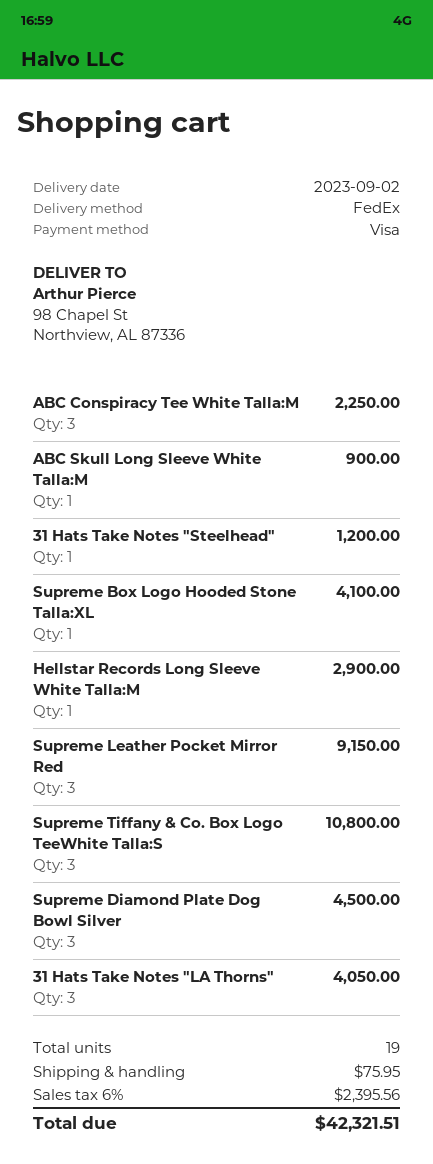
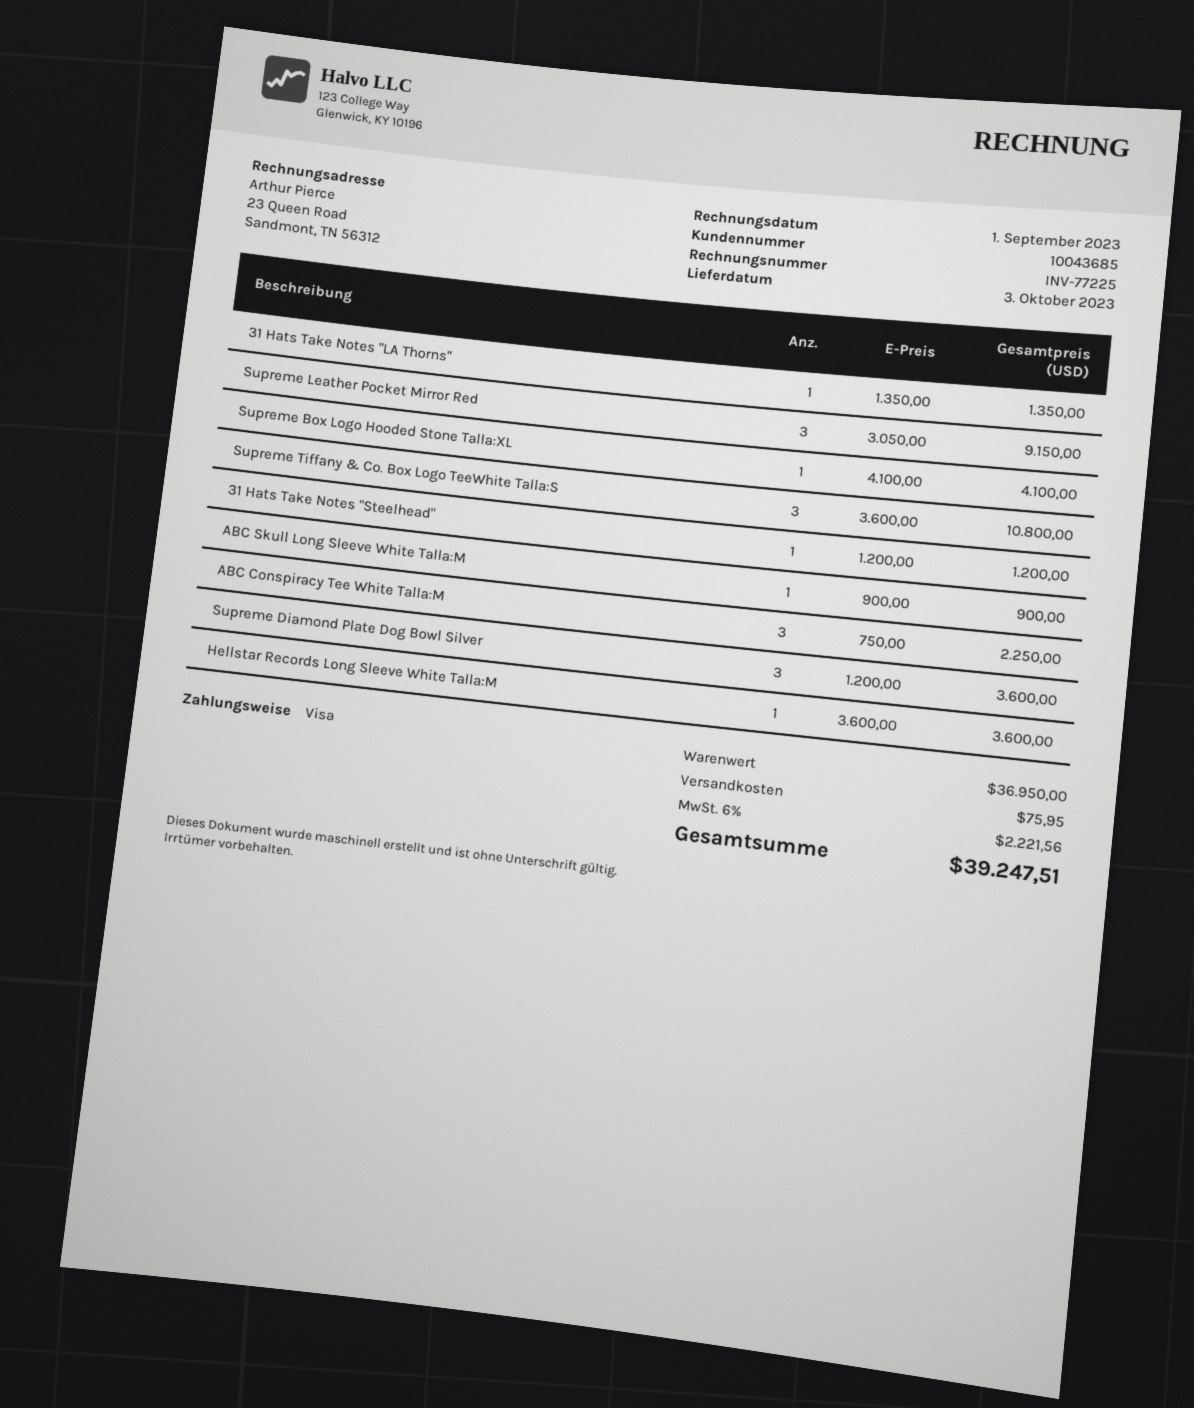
delivery date: 2023-09-02 -> 2023-10-03
Hellstar Records Long Sleeve White Talla:M: 1 for 2900.00 -> 1 for 3600.00
Supreme Diamond Plate Dog Bowl Silver: 3 for 4500.00 -> 3 for 3600.00
31 Hats Take Notes "LA Thorns": 3 for 4050.00 -> 1 for 1350.00
tax: 6% = 2395.56 -> 6% = 2221.56
total: 42321.51 -> 39247.51

